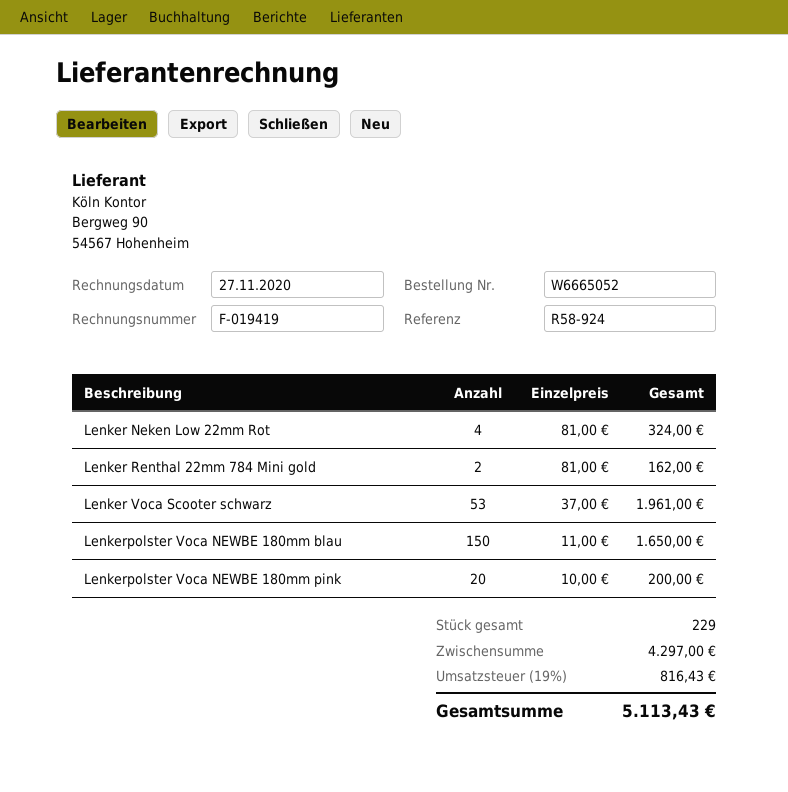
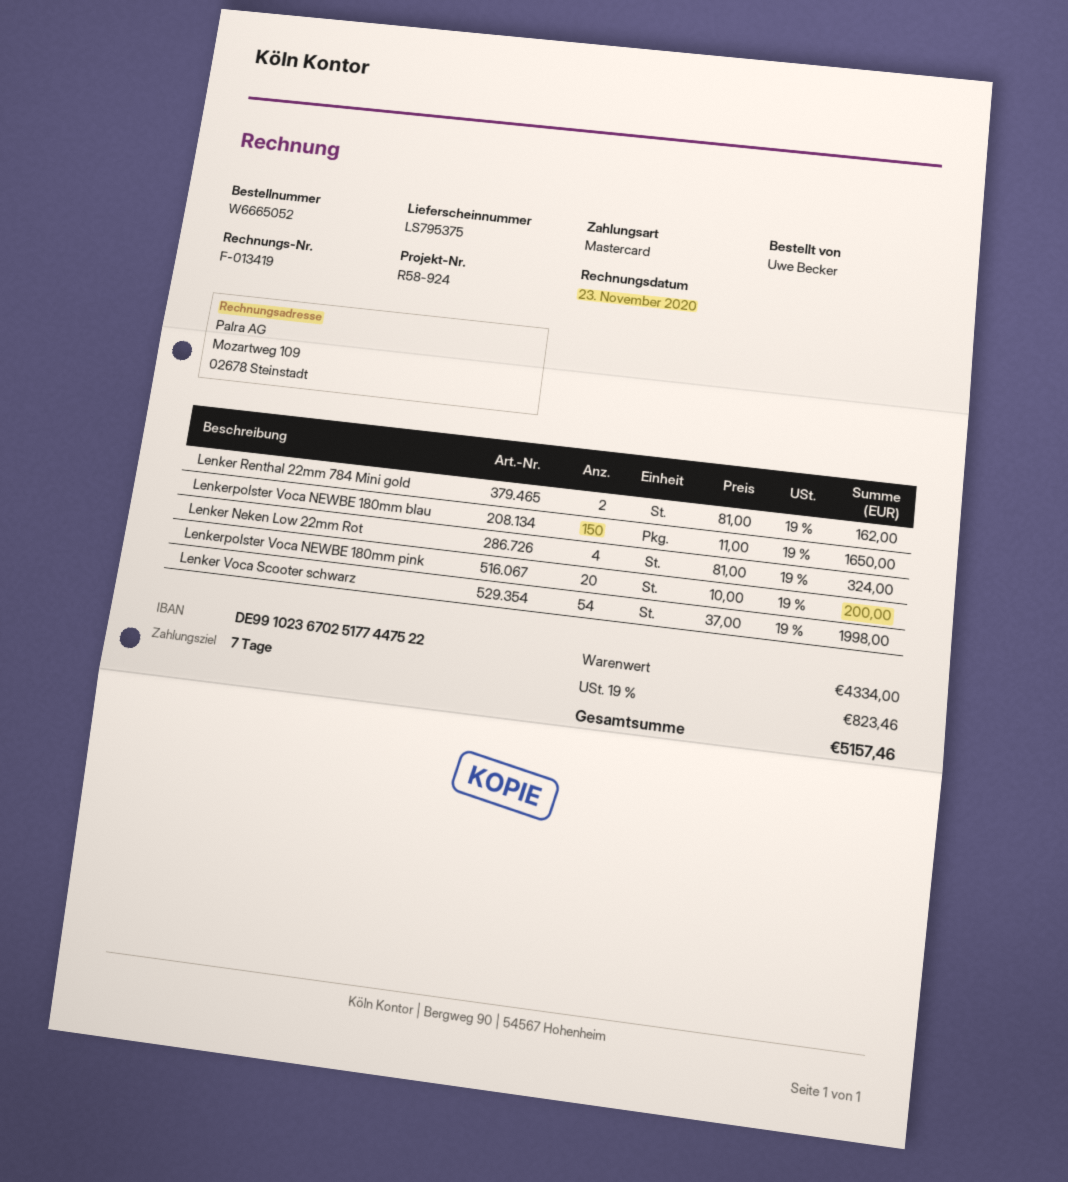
invoice number: F-019419 -> F-013419
invoice date: 2020-11-27 -> 2020-11-23
Lenker Voca Scooter schwarz: 53 x 37.00 = 1961.00 -> 54 x 37.00 = 1998.00
subtotal: 4297.00 -> 4334.00
tax: 19% = 816.43 -> 19% = 823.46
total: 5113.43 -> 5157.46

